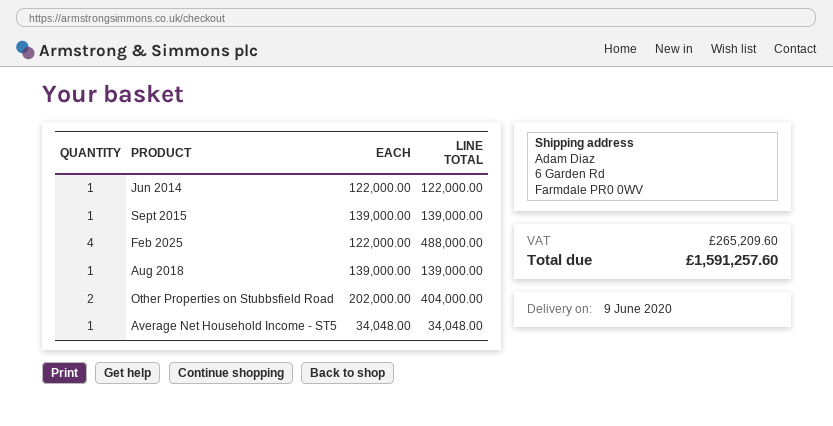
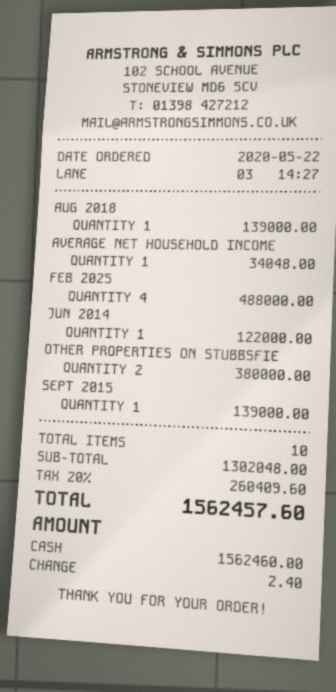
Other Properties on Stubbsfield Road: 2 for 404000.00 -> 2 for 380000.00
tax: 265209.60 -> 260409.60
total: 1591257.60 -> 1562457.60

